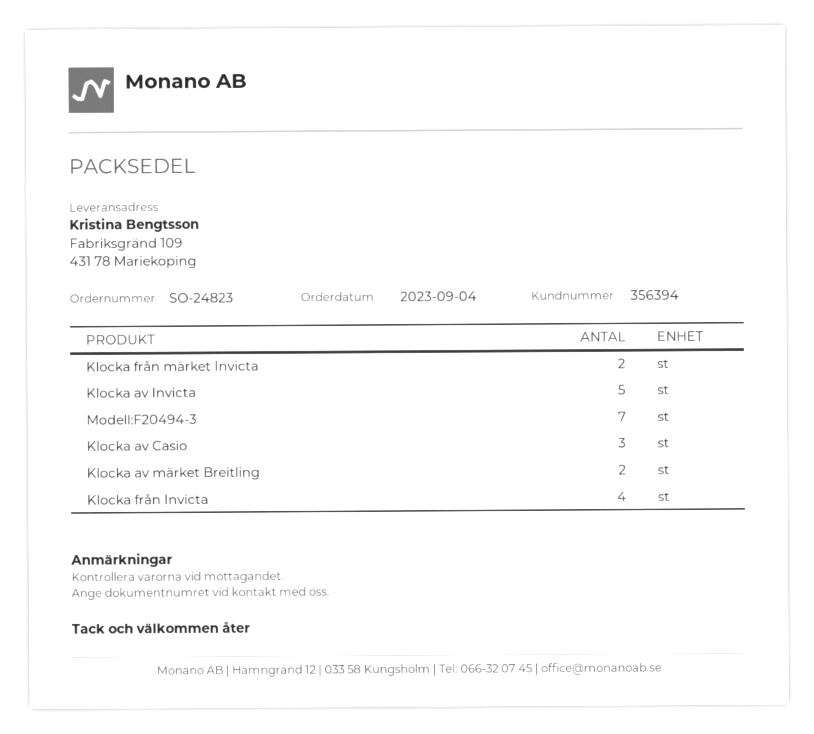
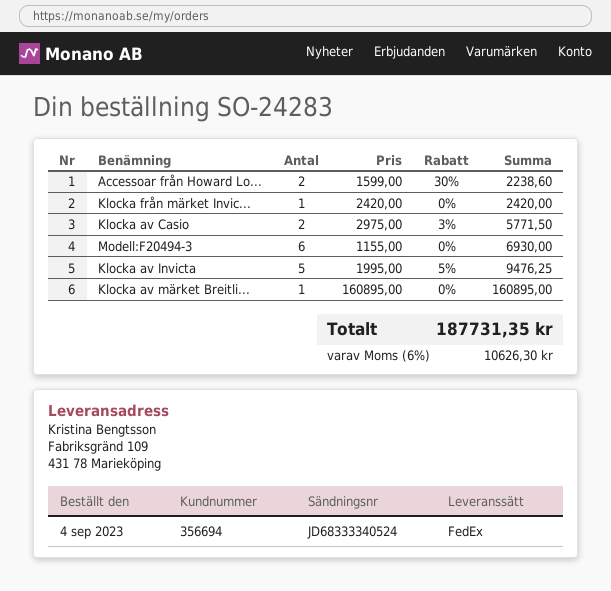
order number: SO-24823 -> SO-24283
customer number: 356394 -> 356694
Klocka från märket Invicta: 2 -> 1
Modell:F20494-3: 7 -> 6
Klocka av Casio: 3 -> 2
Klocka av märket Breitling: 2 -> 1
Klocka från Invicta: 4 -> none
Accessoar från Howard Lo...: none -> 2

